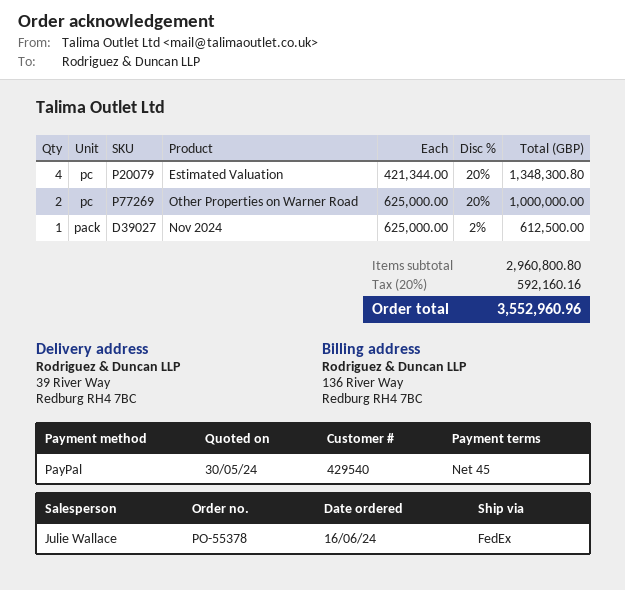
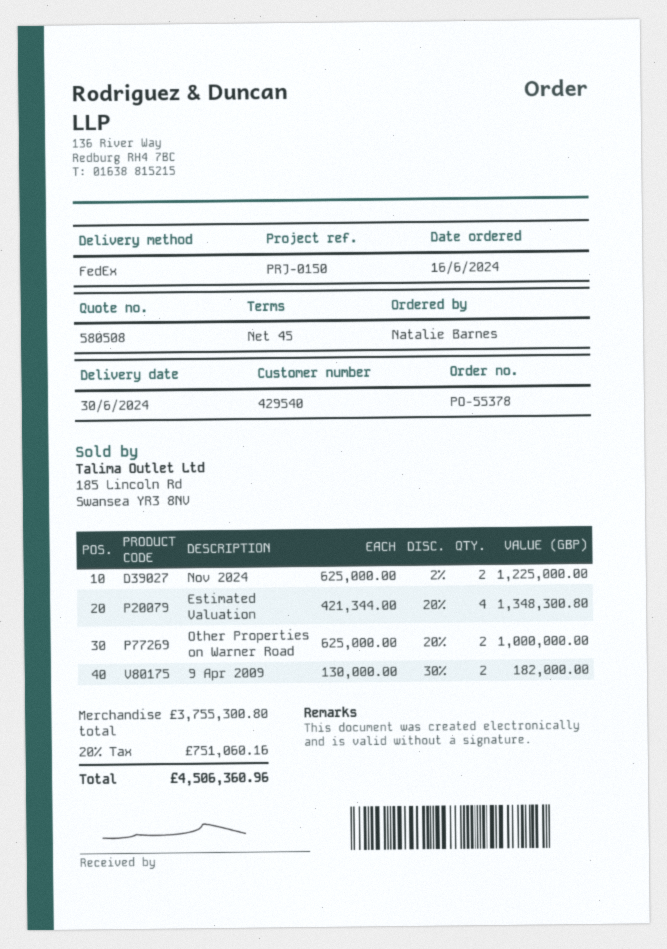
Nov 2024: 1 x 625000.00 - 2% = 612500.00 -> 2 x 625000.00 - 2% = 1225000.00
9 Apr 2009: none -> 2 x 130000.00 - 30% = 182000.00
subtotal: 2960800.80 -> 3755300.80
tax: 20% = 592160.16 -> 20% = 751060.16
total: 3552960.96 -> 4506360.96

